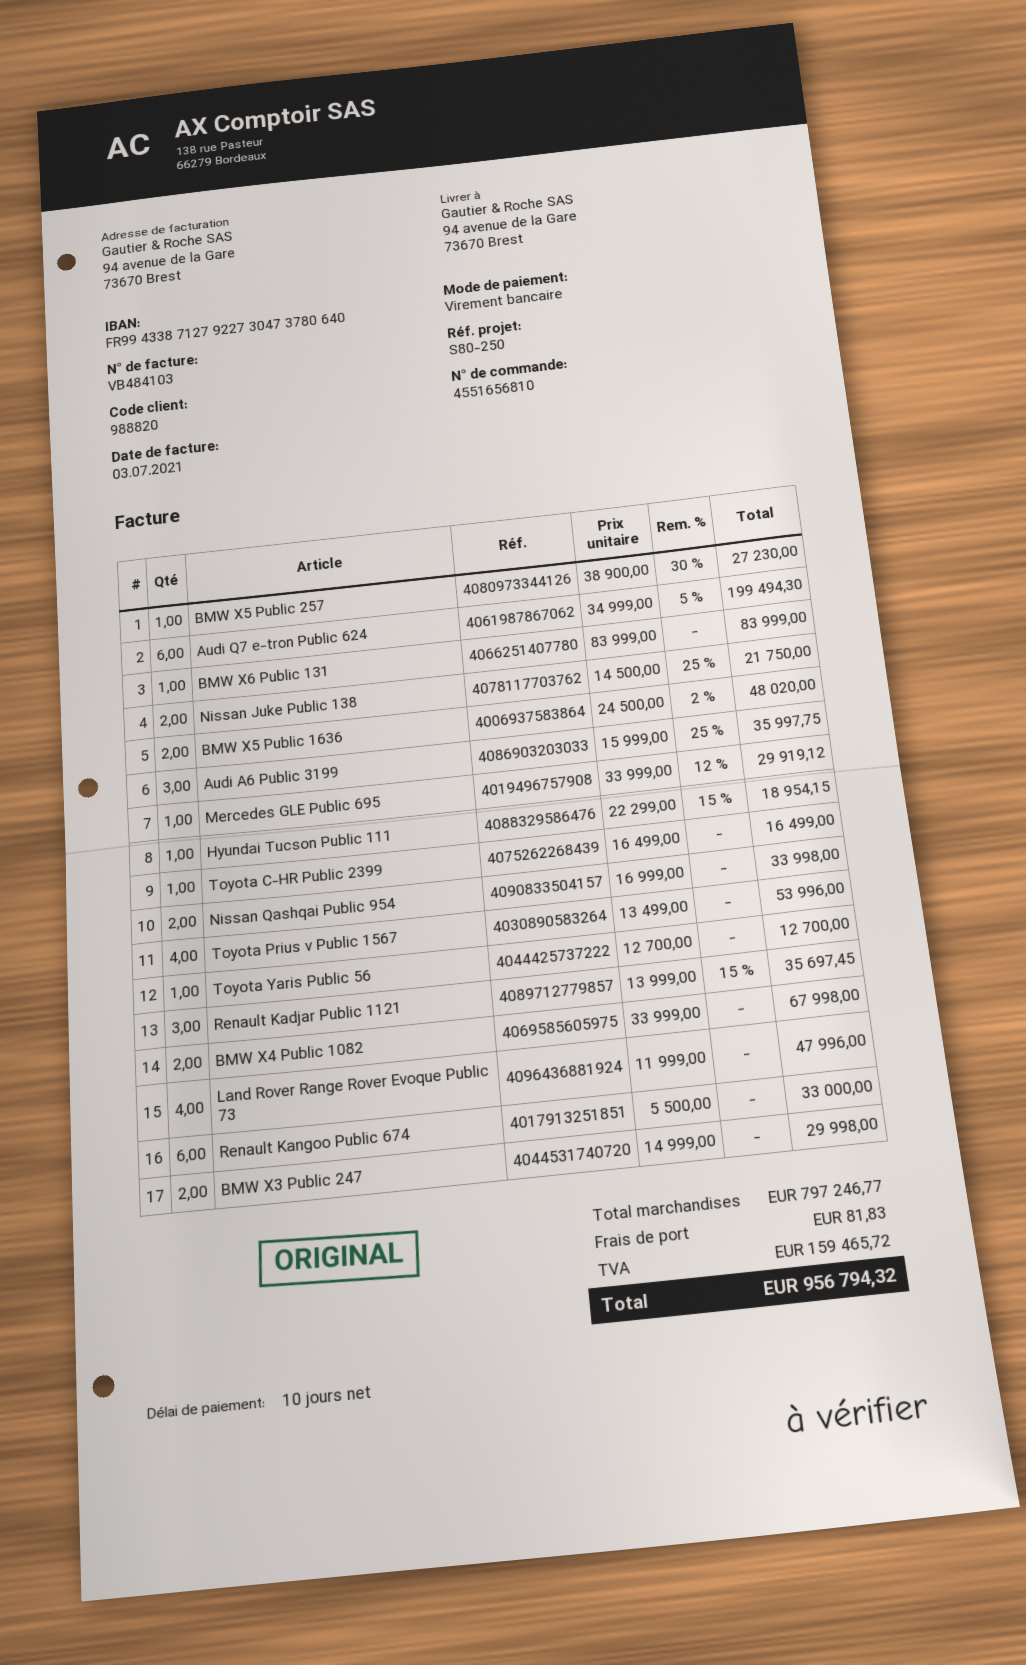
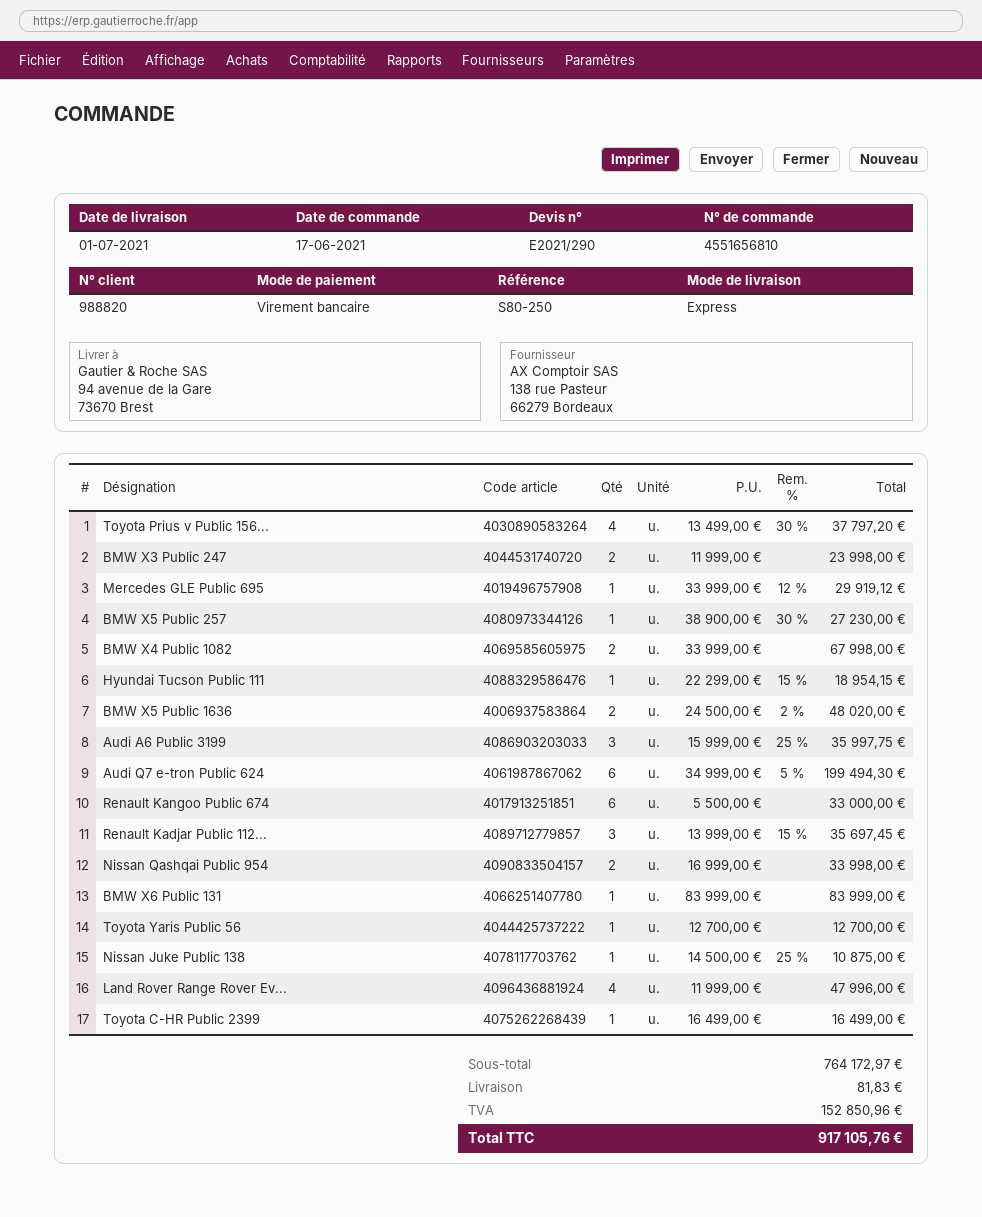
Nissan Juke Public 138: 2 x 14500.00 - 25% = 21750.00 -> 1 x 14500.00 - 25% = 10875.00
Toyota Prius v Public 1567: 4 x 13499.00 = 53996.00 -> 4 x 13499.00 - 30% = 37797.20
BMW X3 Public 247: 2 x 14999.00 = 29998.00 -> 2 x 11999.00 = 23998.00
subtotal: 797246.77 -> 764172.97
tax: 159465.72 -> 152850.96
total: 956794.32 -> 917105.76

